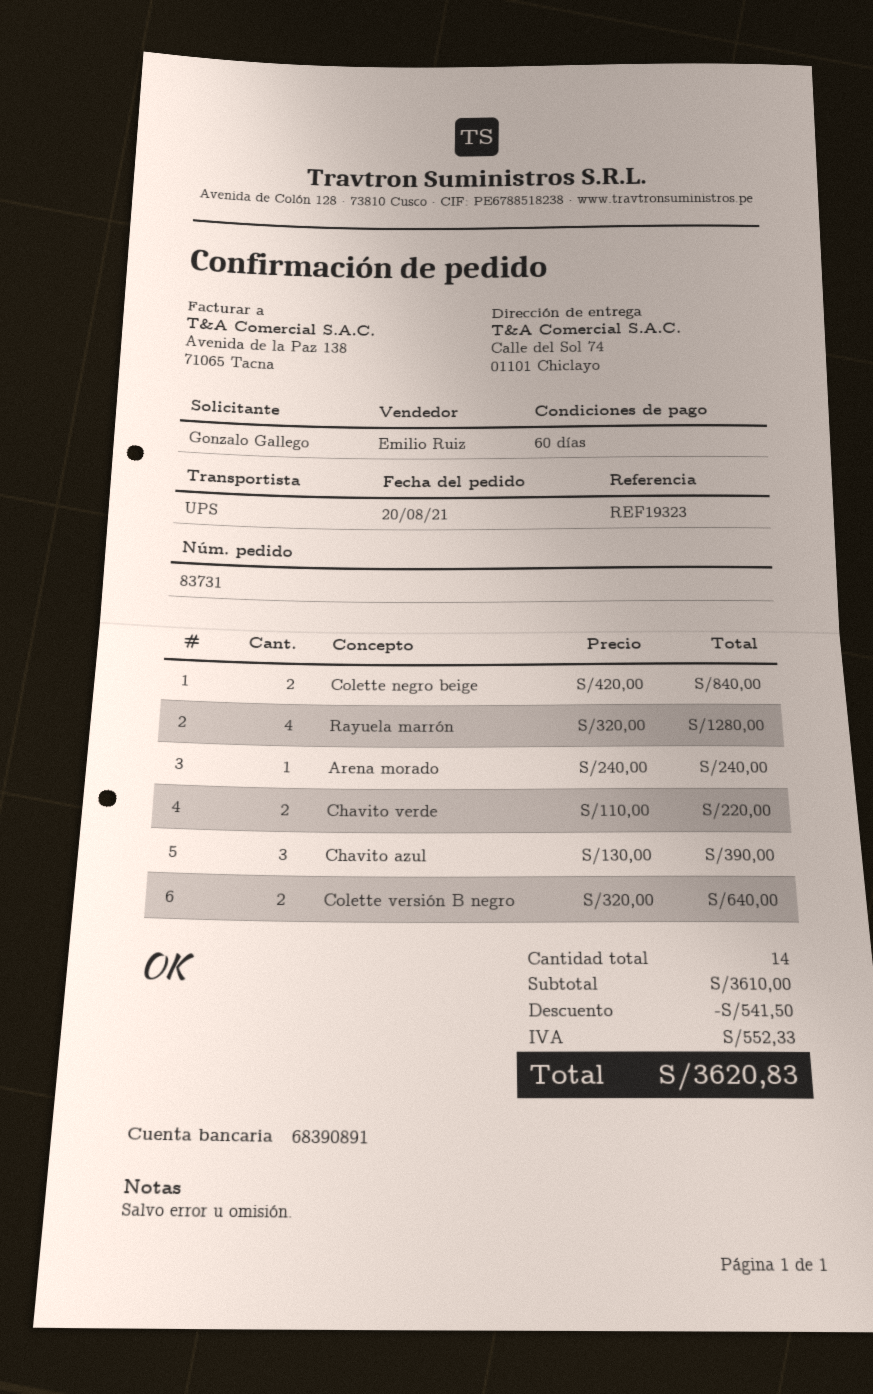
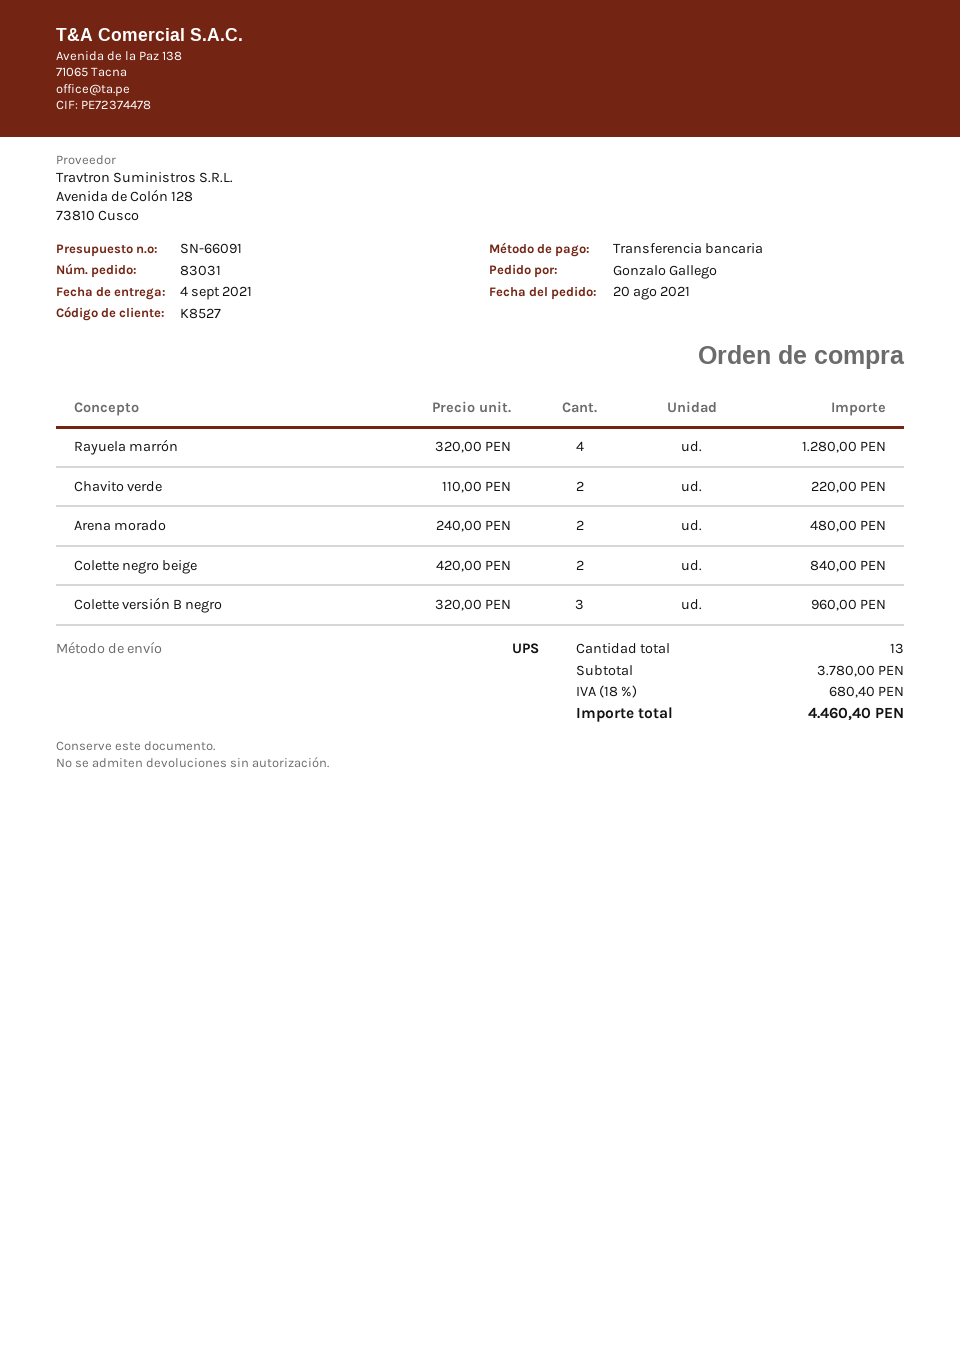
order number: 83731 -> 83031
Arena morado: 1 x 240.00 = 240.00 -> 2 x 240.00 = 480.00
Chavito azul: 3 x 130.00 = 390.00 -> none
Colette versión B negro: 2 x 320.00 = 640.00 -> 3 x 320.00 = 960.00
total quantity: 14 -> 13
subtotal: 3610.00 -> 3780.00
discount: 541.50 -> none
tax: 552.33 -> 680.40
total: 3620.83 -> 4460.40

